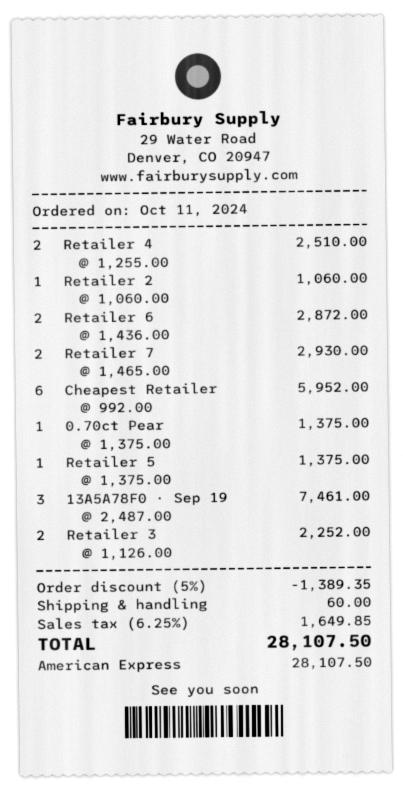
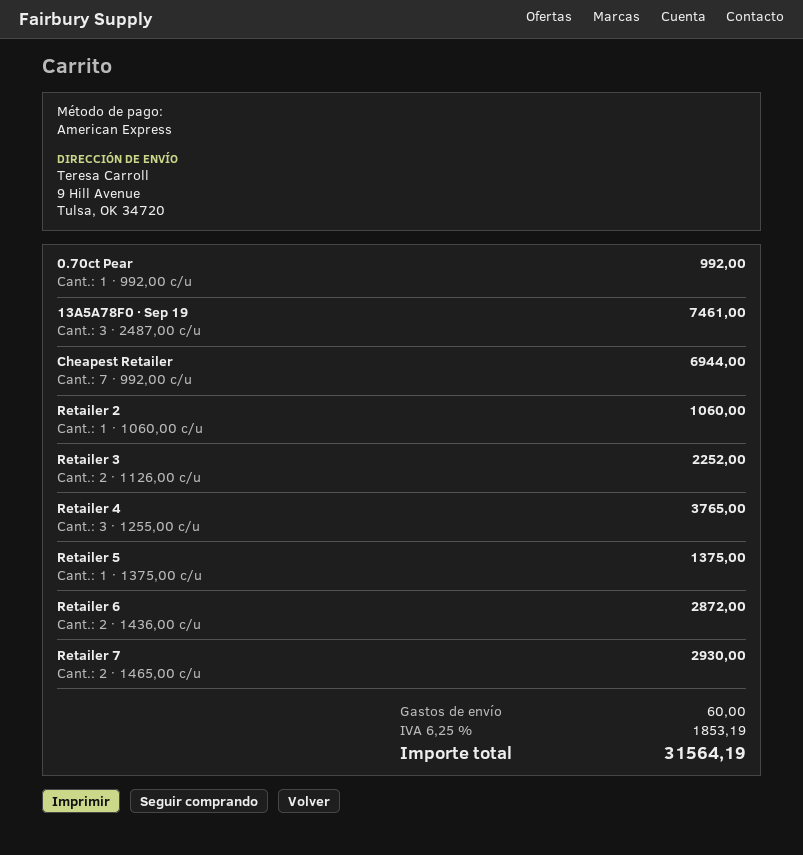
Retailer 4: 2 x 1255.00 = 2510.00 -> 3 x 1255.00 = 3765.00
Cheapest Retailer: 6 x 992.00 = 5952.00 -> 7 x 992.00 = 6944.00
0.70ct Pear: 1 x 1375.00 = 1375.00 -> 1 x 992.00 = 992.00
discount: 5% = 1389.35 -> none
tax: 6.25% = 1649.85 -> 6.25% = 1853.19
total: 28107.50 -> 31564.19

